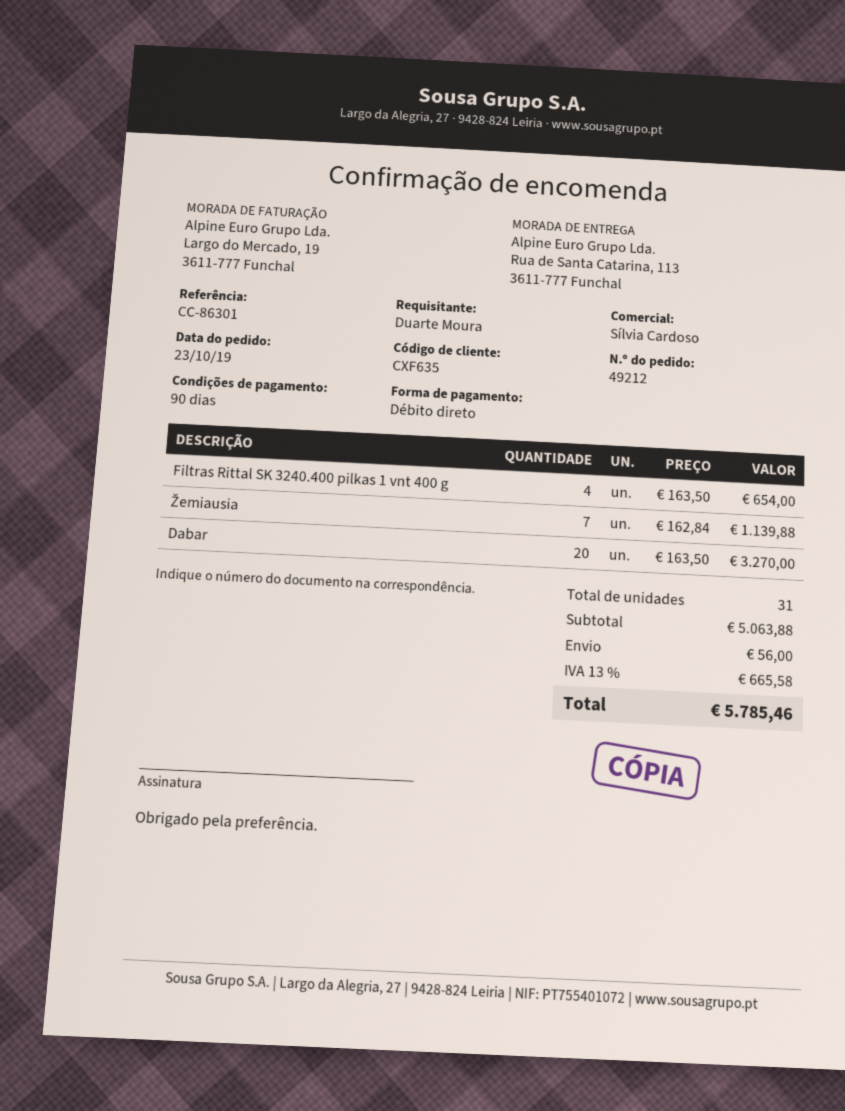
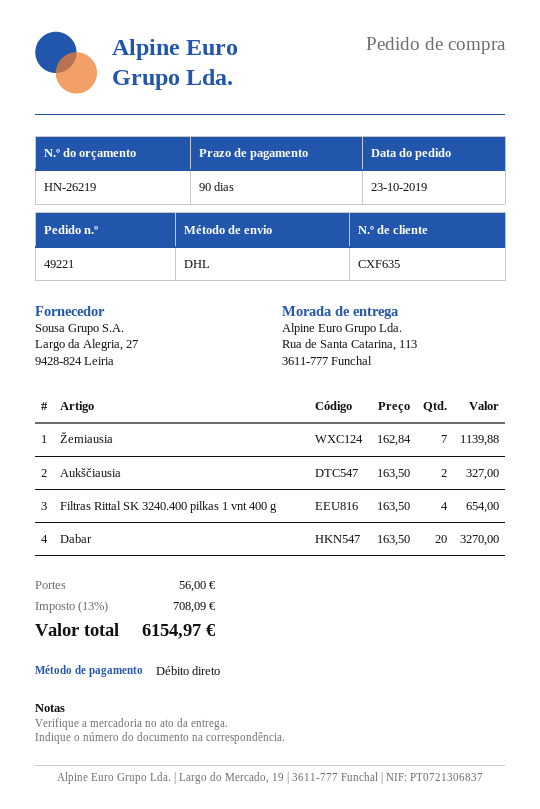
order number: 49212 -> 49221
Aukščiausia: none -> 2 x 163.50 = 327.00
tax: 13% = 665.58 -> 13% = 708.09
total: 5785.46 -> 6154.97

